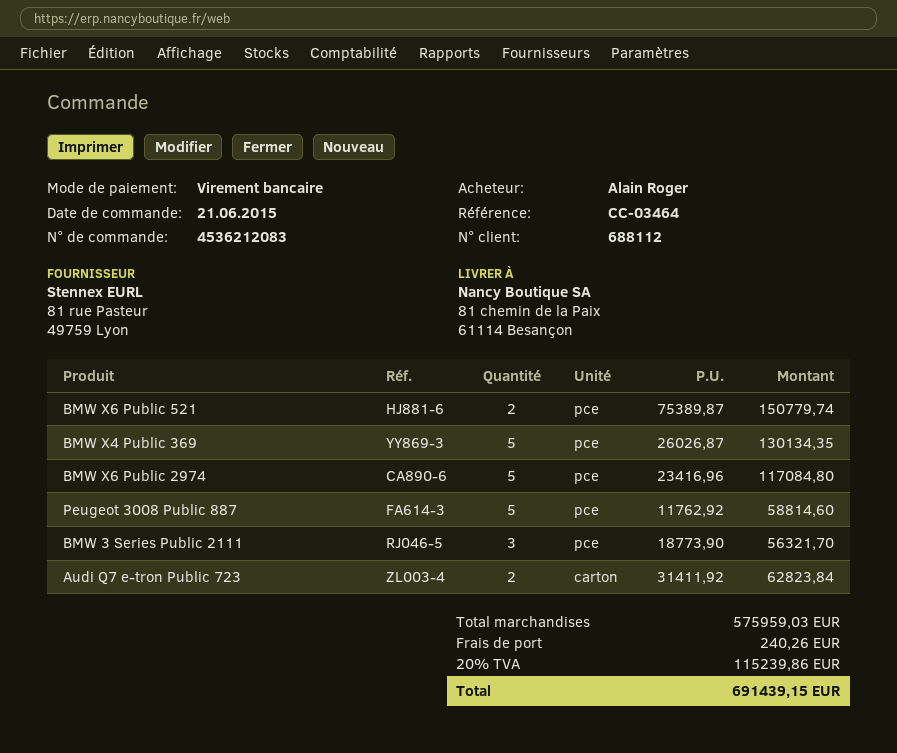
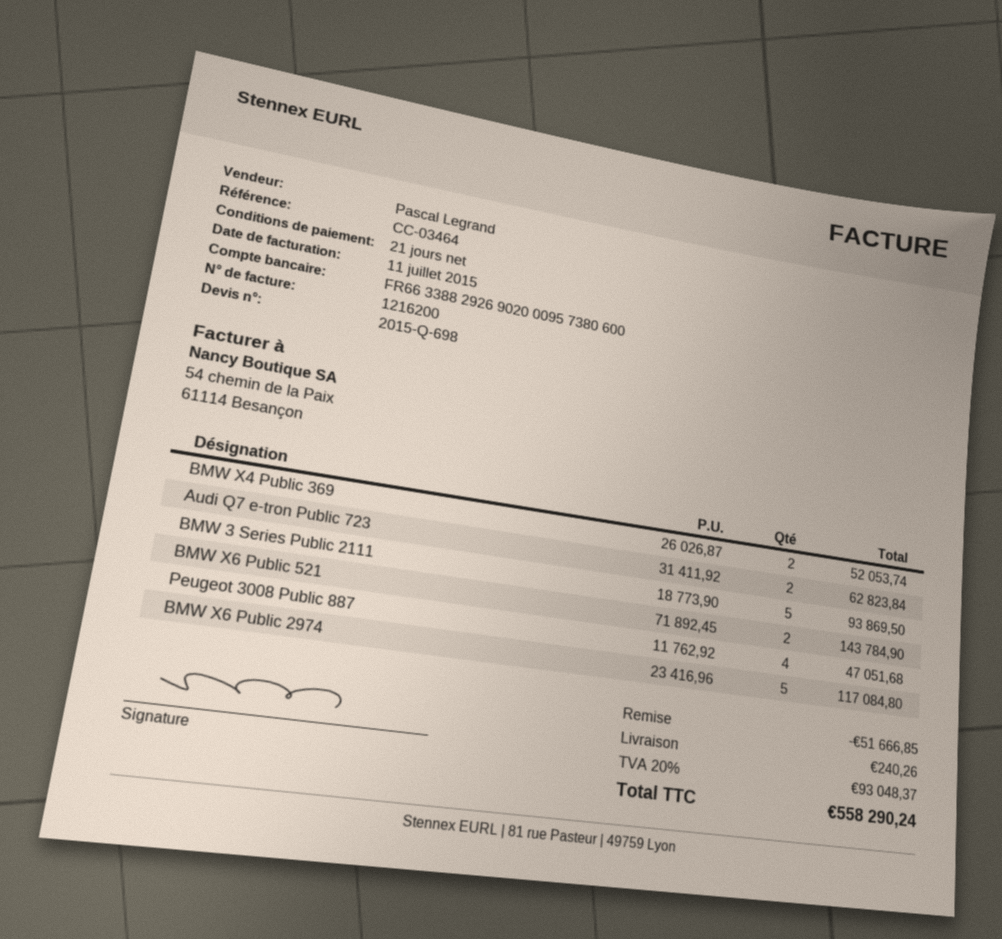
BMW X6 Public 521: 2 x 75389.87 = 150779.74 -> 2 x 71892.45 = 143784.90
BMW X4 Public 369: 5 x 26026.87 = 130134.35 -> 2 x 26026.87 = 52053.74
Peugeot 3008 Public 887: 5 x 11762.92 = 58814.60 -> 4 x 11762.92 = 47051.68
BMW 3 Series Public 2111: 3 x 18773.90 = 56321.70 -> 5 x 18773.90 = 93869.50
discount: none -> 51666.85
tax: 20% = 115239.86 -> 20% = 93048.37
total: 691439.15 -> 558290.24

